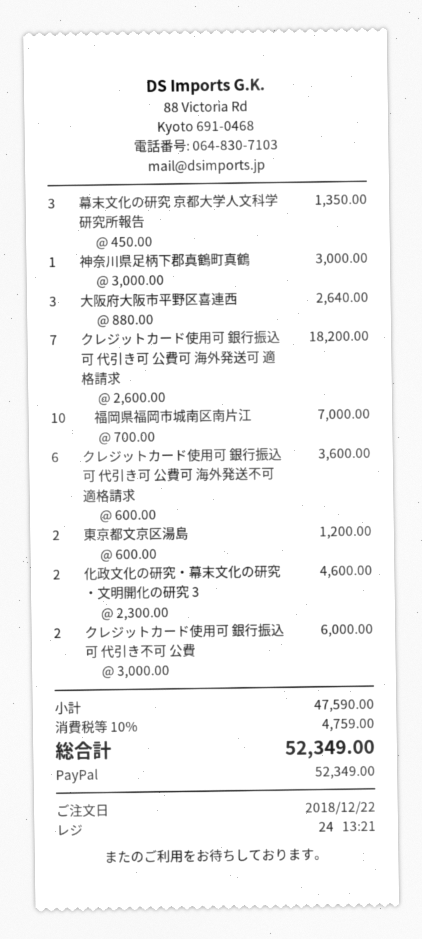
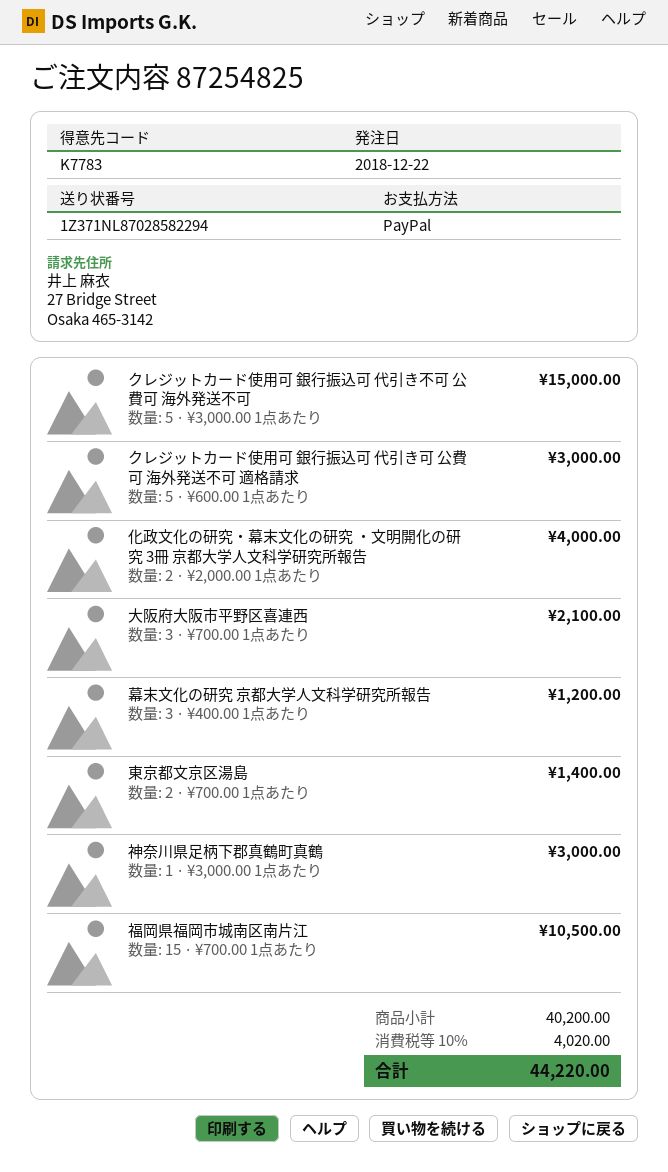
幕末文化の研究 京都大学人文科学研究所報告: 3 x 450.00 = 1350.00 -> 3 x 400.00 = 1200.00
大阪府大阪市平野区喜連西: 3 x 880.00 = 2640.00 -> 3 x 700.00 = 2100.00
クレジットカード使用可 銀行振込可 代引き可 公費可 海外発送可 適格請求: 7 x 2600.00 = 18200.00 -> none
福岡県福岡市城南区南片江: 10 x 700.00 = 7000.00 -> 15 x 700.00 = 10500.00
クレジットカード使用可 銀行振込可 代引き可 公費可 海外発送不可 適格請求: 6 x 600.00 = 3600.00 -> 5 x 600.00 = 3000.00
東京都文京区湯島: 2 x 600.00 = 1200.00 -> 2 x 700.00 = 1400.00
化政文化の研究・幕末文化の研究 ・文明開化の研究 3: 2 x 2300.00 = 4600.00 -> 2 x 2000.00 = 4000.00
クレジットカード使用可 銀行振込可 代引き不可 公費: 2 x 3000.00 = 6000.00 -> 5 x 3000.00 = 15000.00
subtotal: 47590.00 -> 40200.00
tax: 10% = 4759.00 -> 10% = 4020.00
total: 52349.00 -> 44220.00

